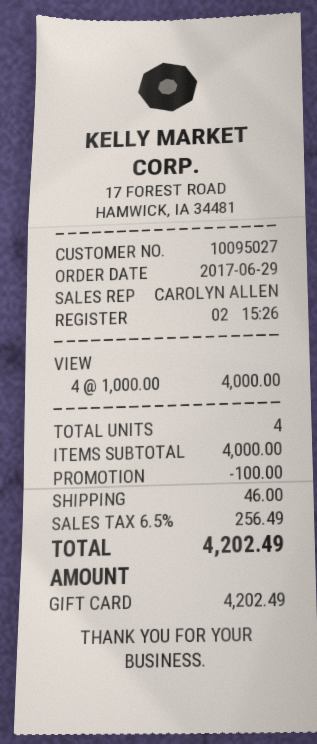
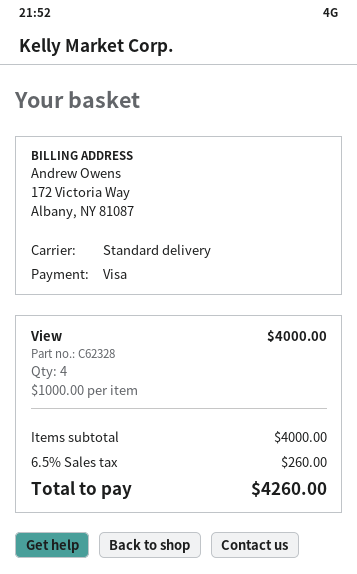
payment method: gift card -> Visa
discount: 100.00 -> none
shipping: 46.00 -> none
tax: 6.5% = 256.49 -> 6.5% = 260.00
total: 4202.49 -> 4260.00

